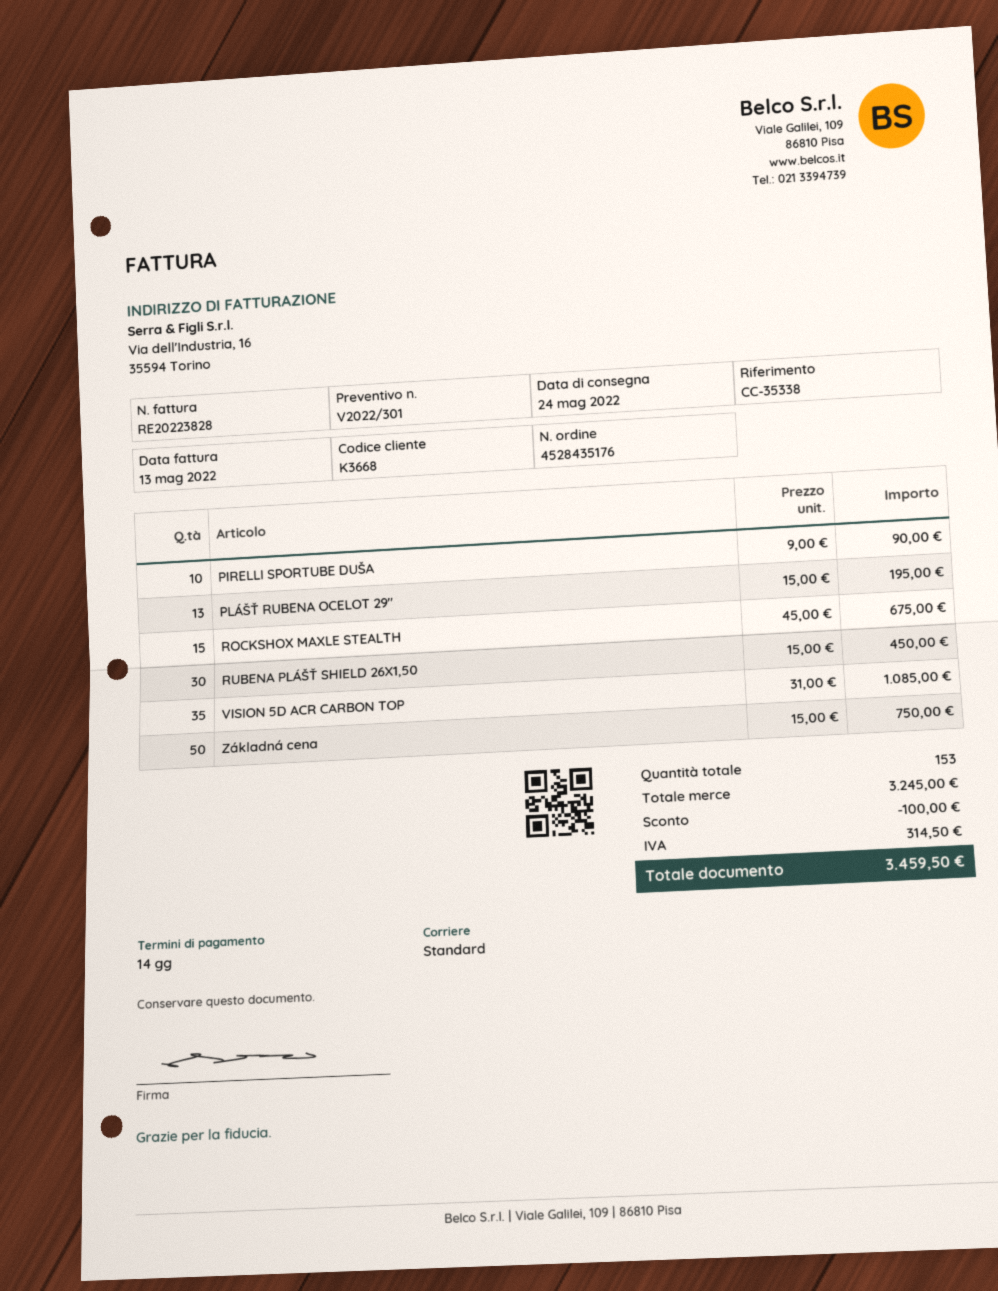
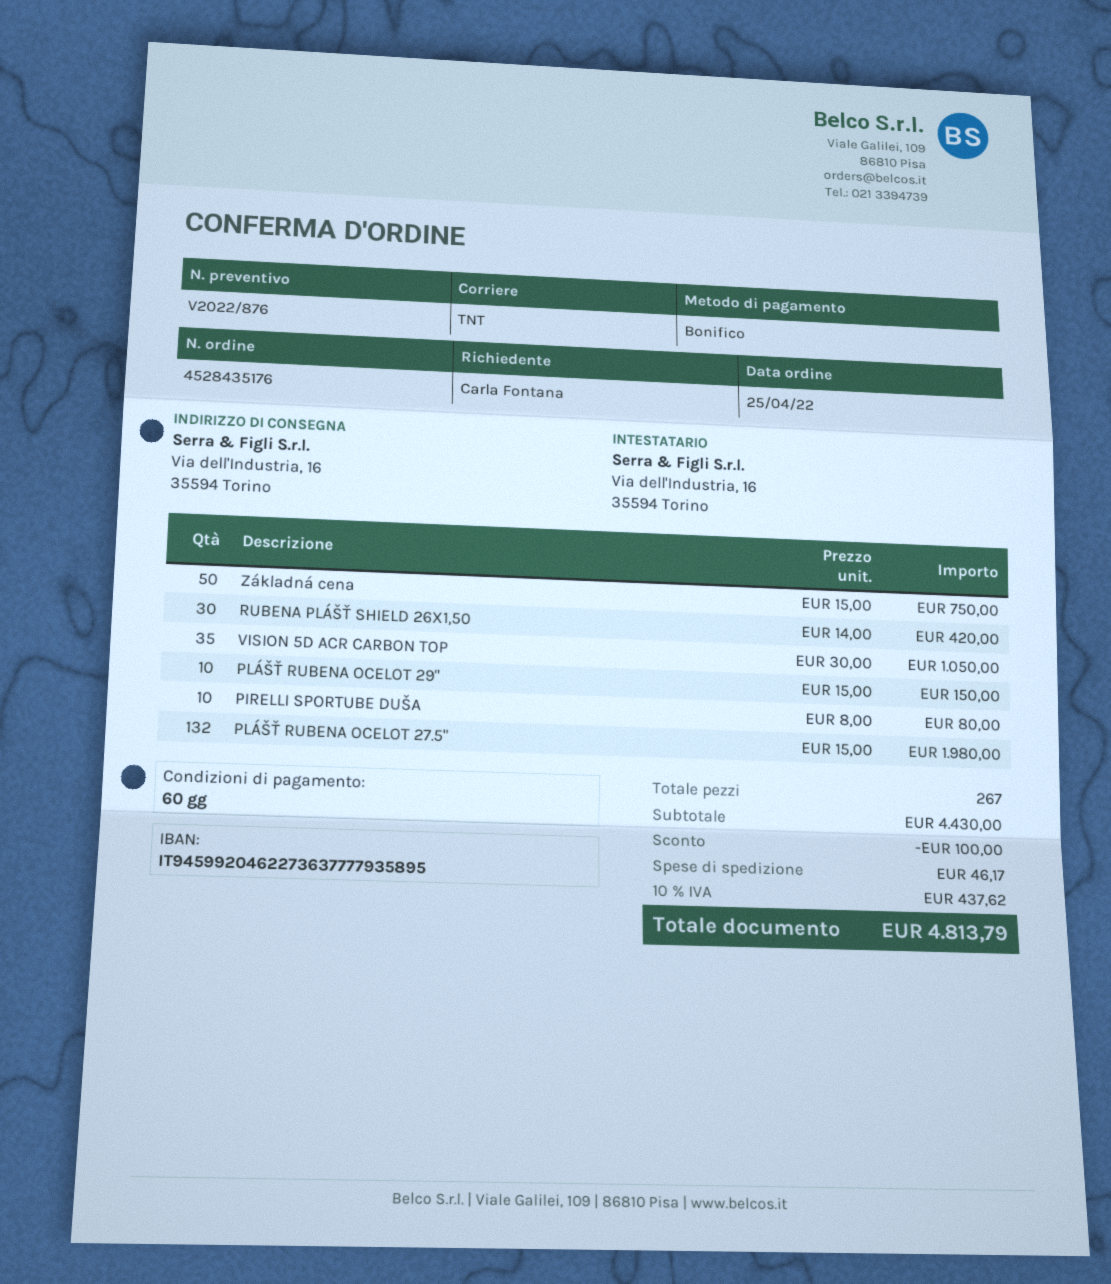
quote number: V2022/301 -> V2022/876
payment terms: 14 days -> 60 days
shipping method: standard -> TNT
PIRELLI SPORTUBE DUŠA: 10 x 9.00 = 90.00 -> 10 x 8.00 = 80.00
PLÁŠŤ RUBENA OCELOT 29": 13 x 15.00 = 195.00 -> 10 x 15.00 = 150.00
ROCKSHOX MAXLE STEALTH: 15 x 45.00 = 675.00 -> none
RUBENA PLÁŠŤ SHIELD 26X1,50: 30 x 15.00 = 450.00 -> 30 x 14.00 = 420.00
VISION 5D ACR CARBON TOP: 35 x 31.00 = 1085.00 -> 35 x 30.00 = 1050.00
PLÁŠŤ RUBENA OCELOT 27.5": none -> 132 x 15.00 = 1980.00
total quantity: 153 -> 267
subtotal: 3245.00 -> 4430.00
shipping: none -> 46.17
tax: 314.50 -> 437.62
total: 3459.50 -> 4813.79

